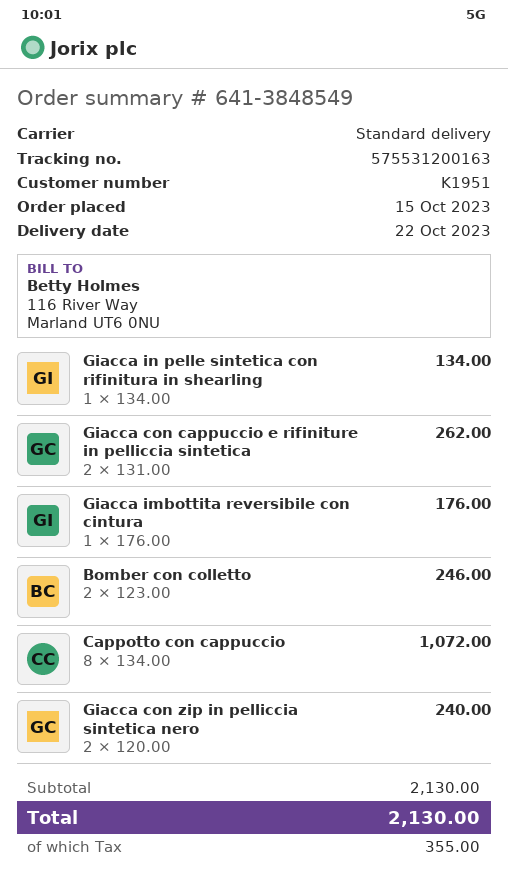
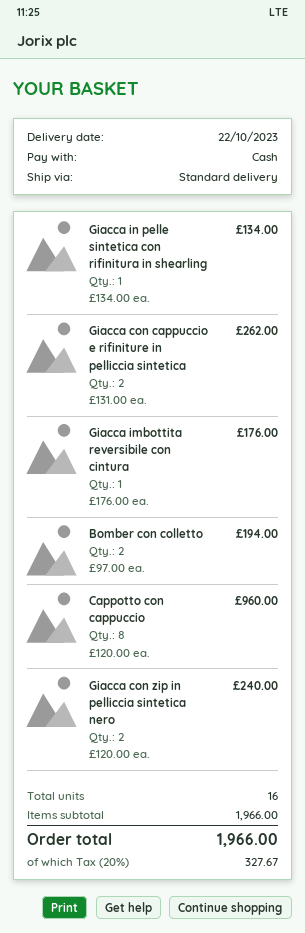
Bomber con colletto: 2 x 123.00 = 246.00 -> 2 x 97.00 = 194.00
Cappotto con cappuccio: 8 x 134.00 = 1072.00 -> 8 x 120.00 = 960.00
subtotal: 2130.00 -> 1966.00
tax: 355.00 -> 327.67
total: 2130.00 -> 1966.00

